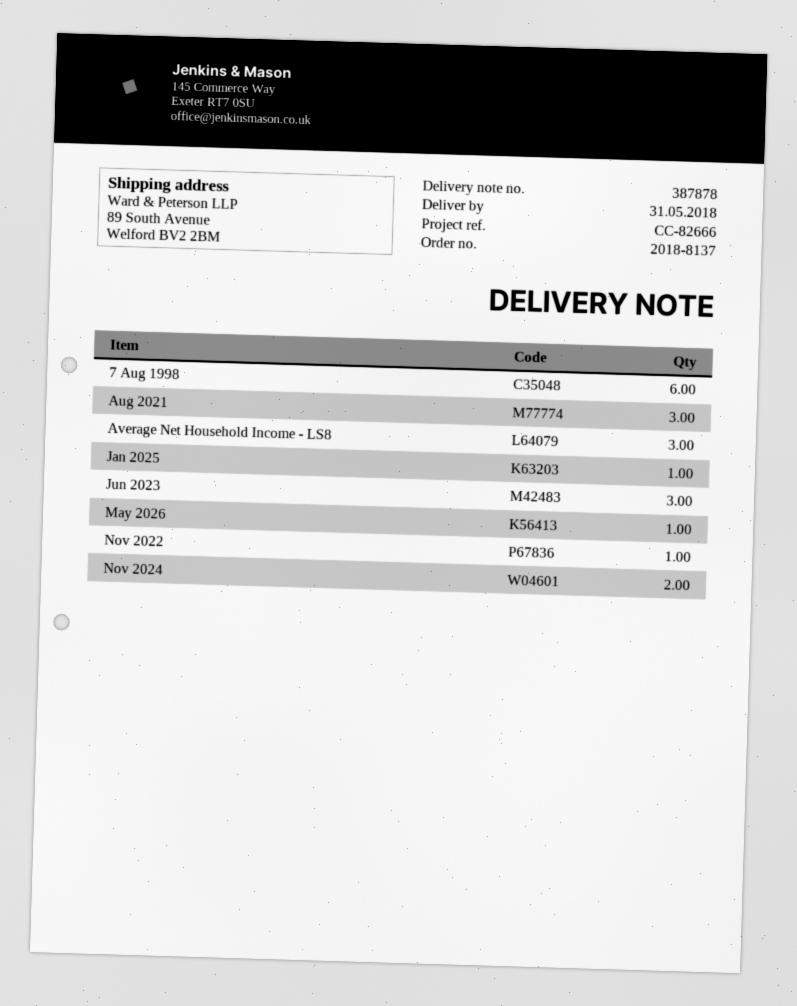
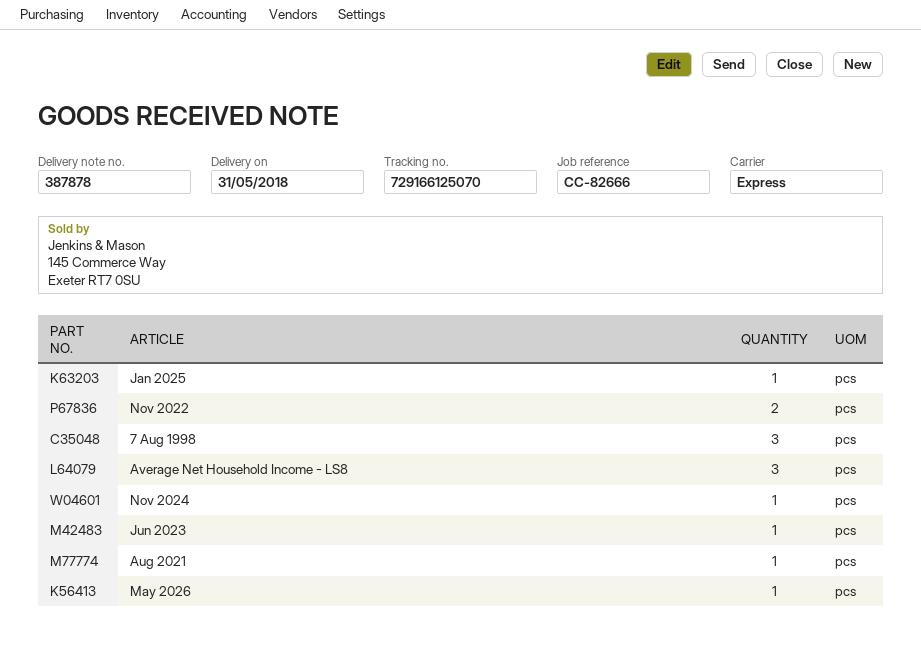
7 Aug 1998: 6 -> 3
Aug 2021: 3 -> 1
Jun 2023: 3 -> 1
Nov 2022: 1 -> 2
Nov 2024: 2 -> 1

